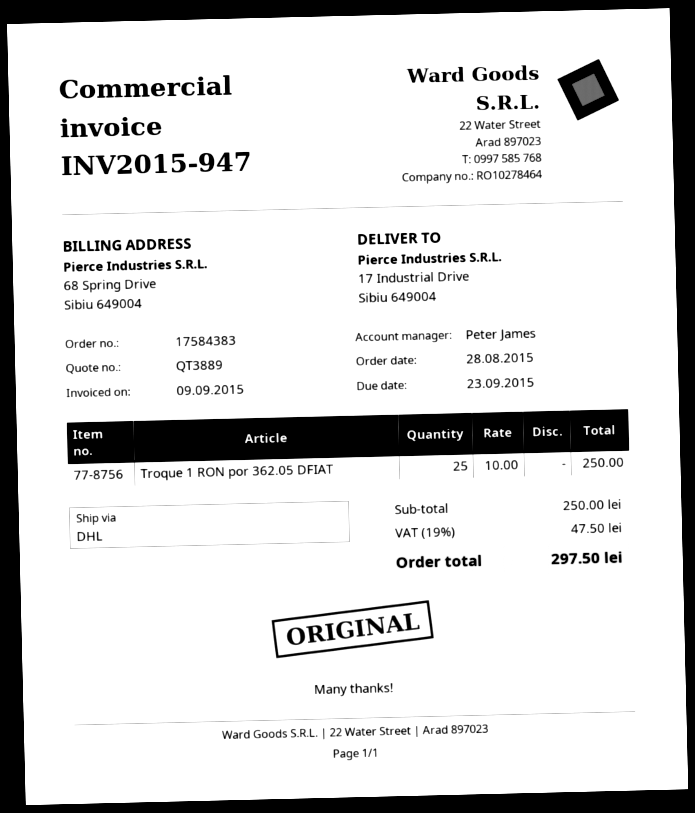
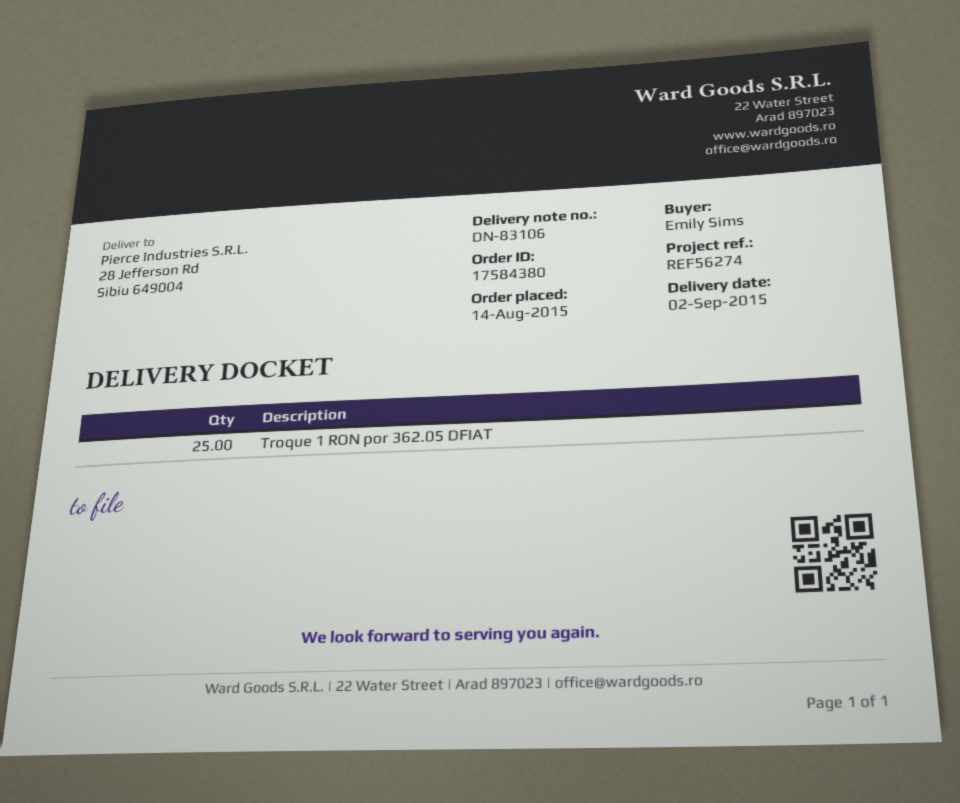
order number: 17584383 -> 17584380
order date: 2015-08-28 -> 2015-08-14
ship to: 17 Industrial Drive, Sibiu 649004 -> 28 Jefferson Rd, Sibiu 649004

